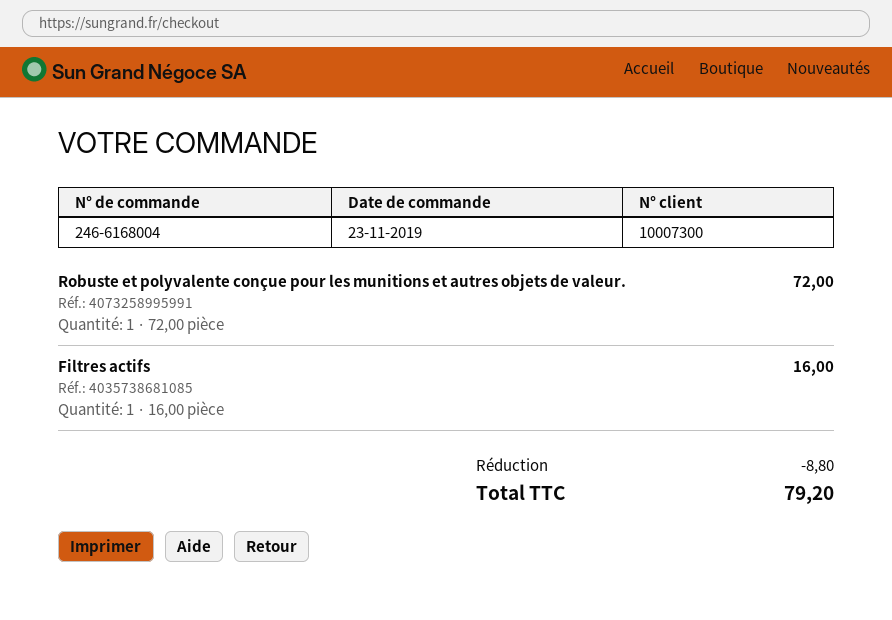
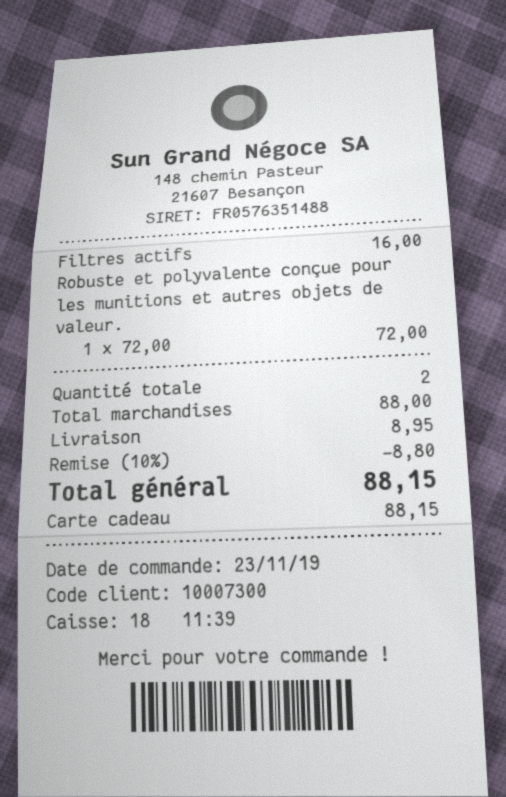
shipping: none -> 8.95
total: 79.20 -> 88.15

